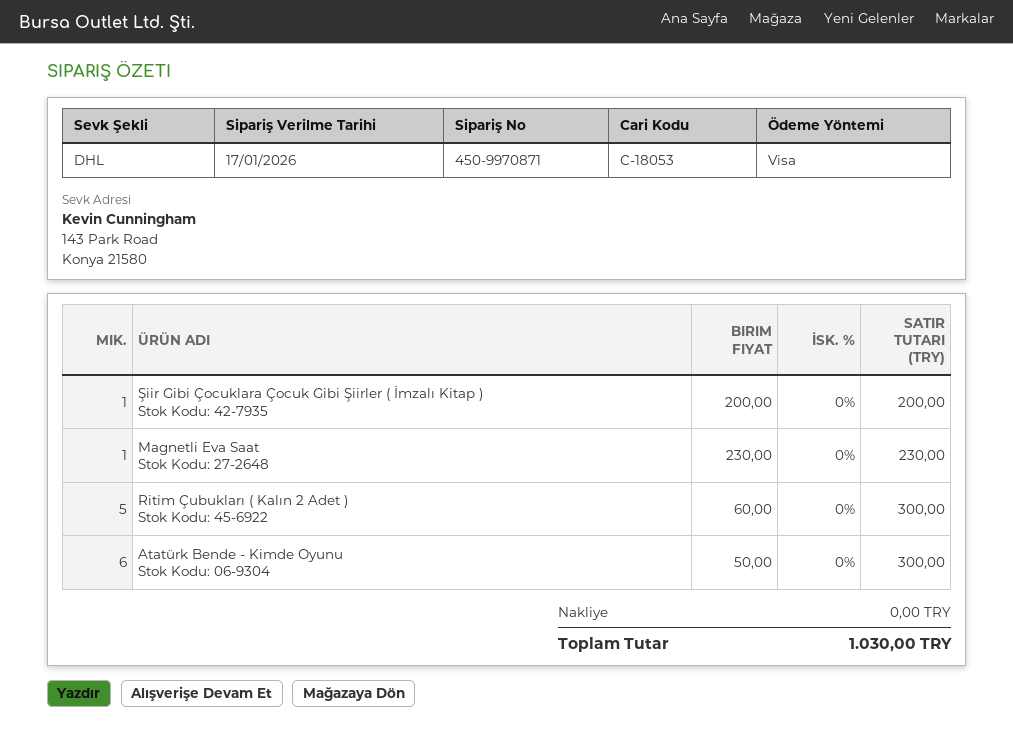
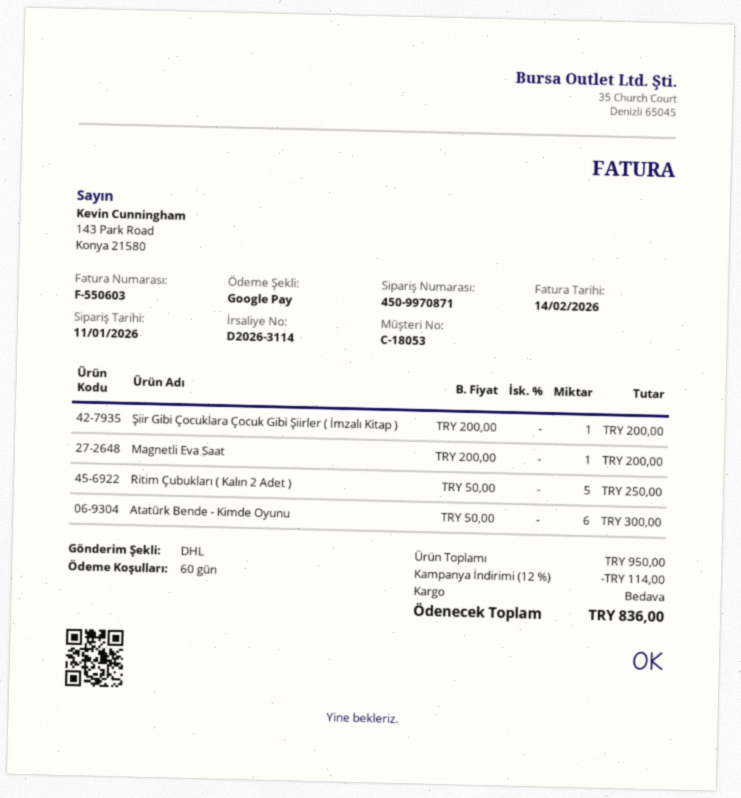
order date: 2026-01-17 -> 2026-01-11
payment method: Visa -> Google Pay
Magnetli Eva Saat: 1 x 230.00 = 230.00 -> 1 x 200.00 = 200.00
Ritim Çubukları ( Kalın 2 Adet ): 5 x 60.00 = 300.00 -> 5 x 50.00 = 250.00
discount: none -> 12% = 114.00
total: 1030.00 -> 836.00

